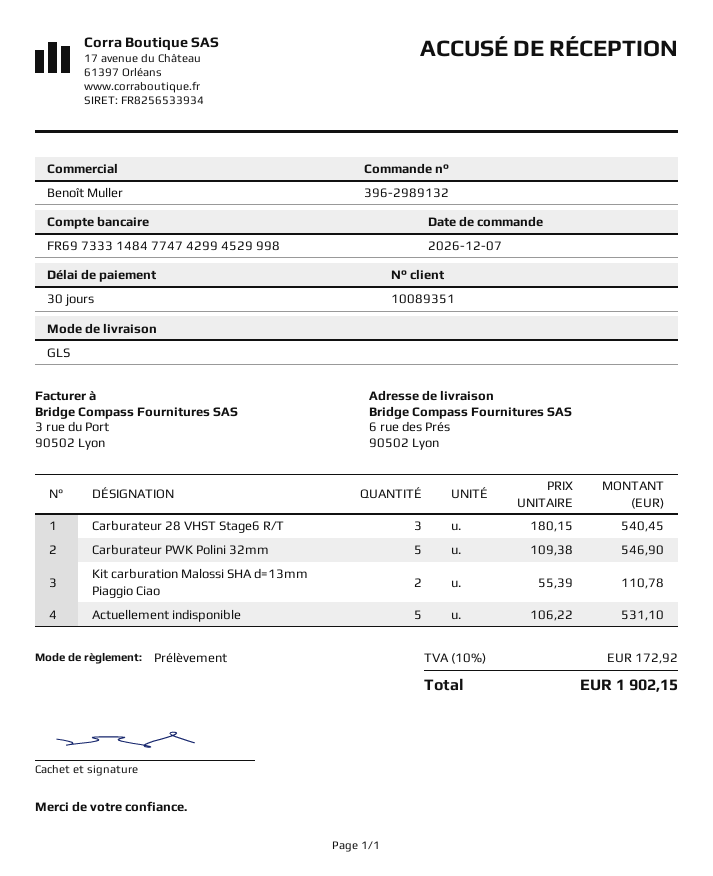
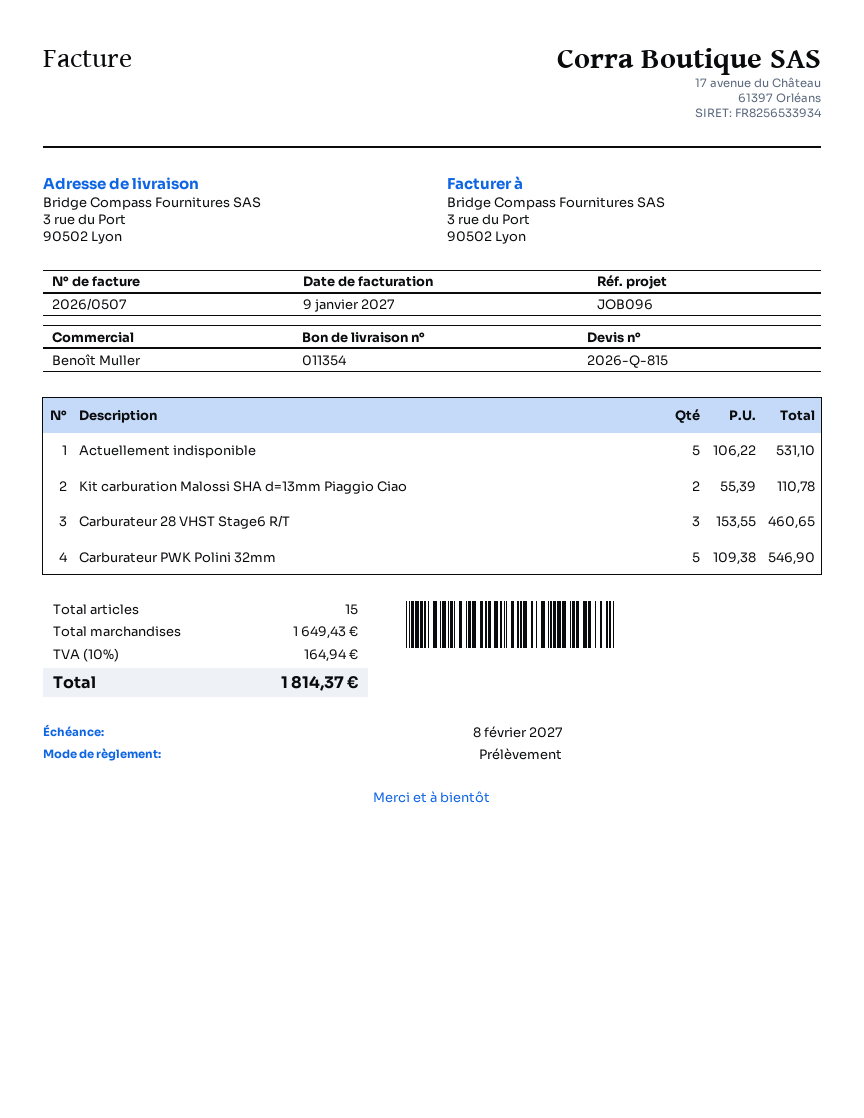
ship to: 6 rue des Prés, 90502 Lyon -> 3 rue du Port, 90502 Lyon
Carburateur 28 VHST Stage6 R/T: 3 x 180.15 = 540.45 -> 3 x 153.55 = 460.65
tax: 10% = 172.92 -> 10% = 164.94
total: 1902.15 -> 1814.37

